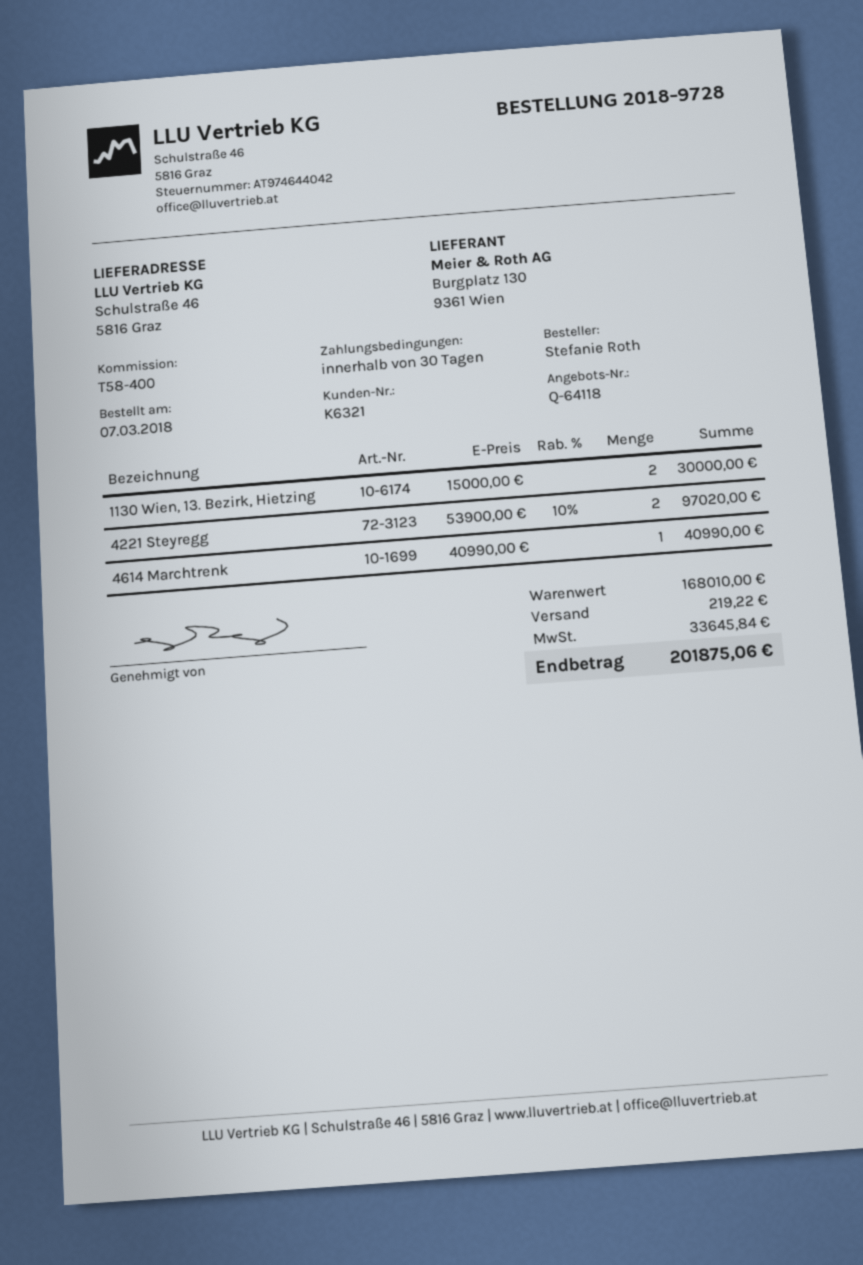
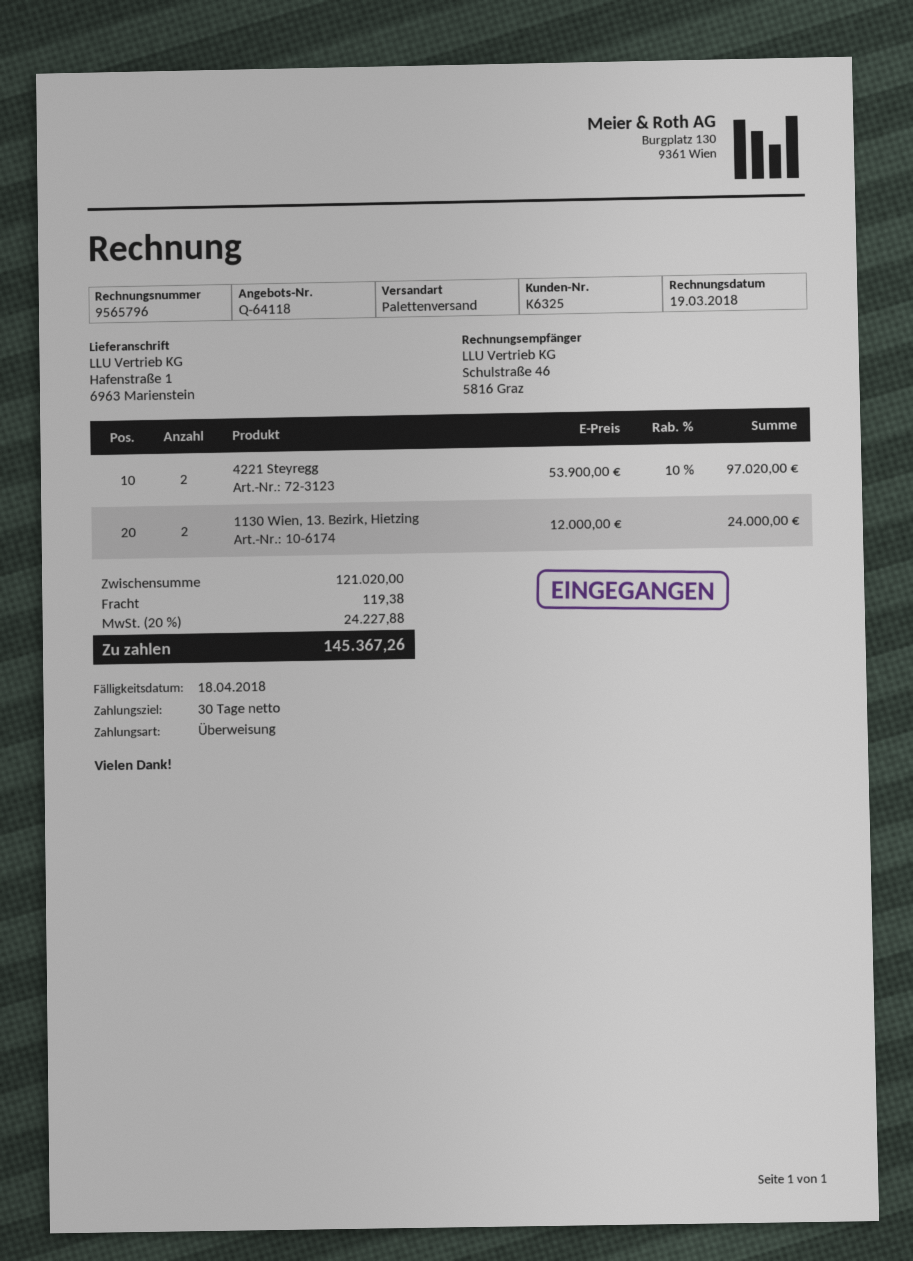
customer number: K6321 -> K6325
ship to: Schulstraße 46, 5816 Graz -> Hafenstraße 1, 6963 Marienstein
1130 Wien, 13. Bezirk, Hietzing: 2 x 15000.00 = 30000.00 -> 2 x 12000.00 = 24000.00
4614 Marchtrenk: 1 x 40990.00 = 40990.00 -> none
subtotal: 168010.00 -> 121020.00
shipping: 219.22 -> 119.38
tax: 33645.84 -> 24227.88
total: 201875.06 -> 145367.26

